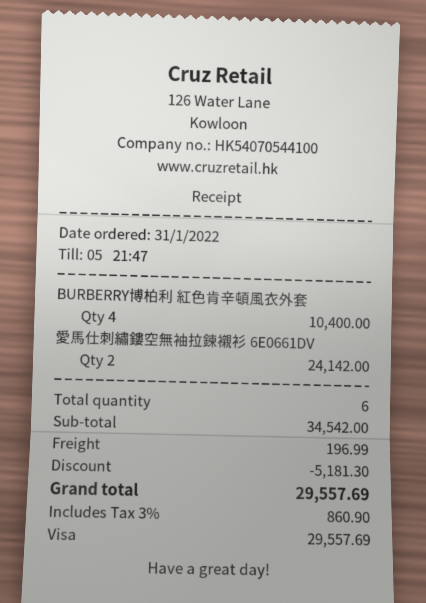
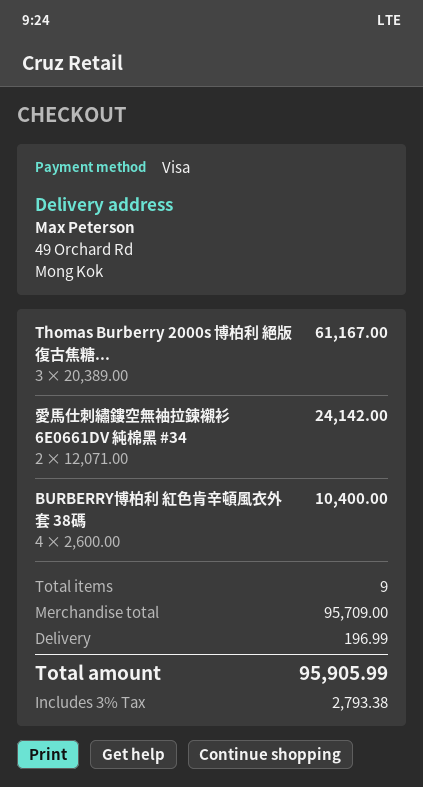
Thomas Burberry 2000s 博柏利 絕版復古焦糖...: none -> 3 for 61167.00
total quantity: 6 -> 9
subtotal: 34542.00 -> 95709.00
discount: 5181.30 -> none
tax: 3% = 860.90 -> 3% = 2793.38
total: 29557.69 -> 95905.99

